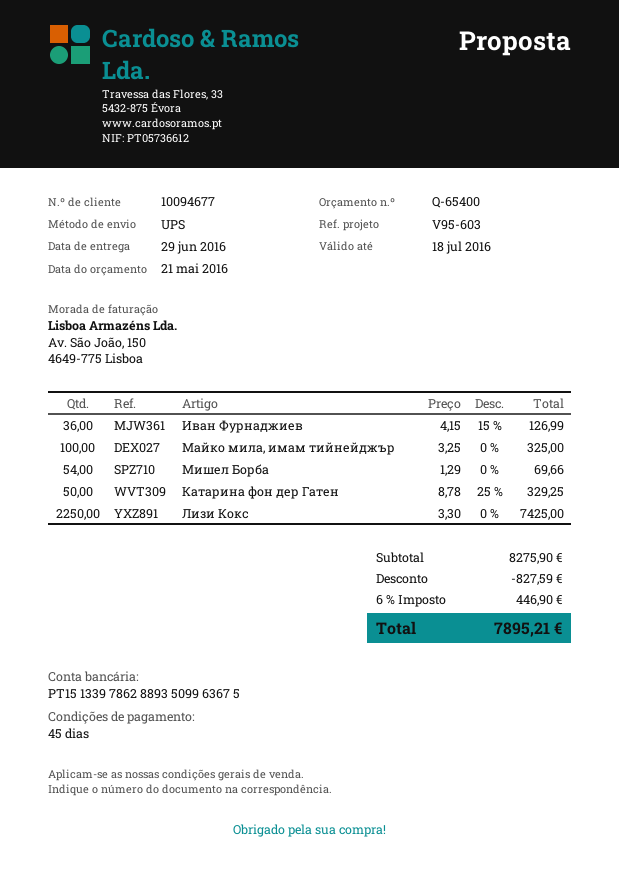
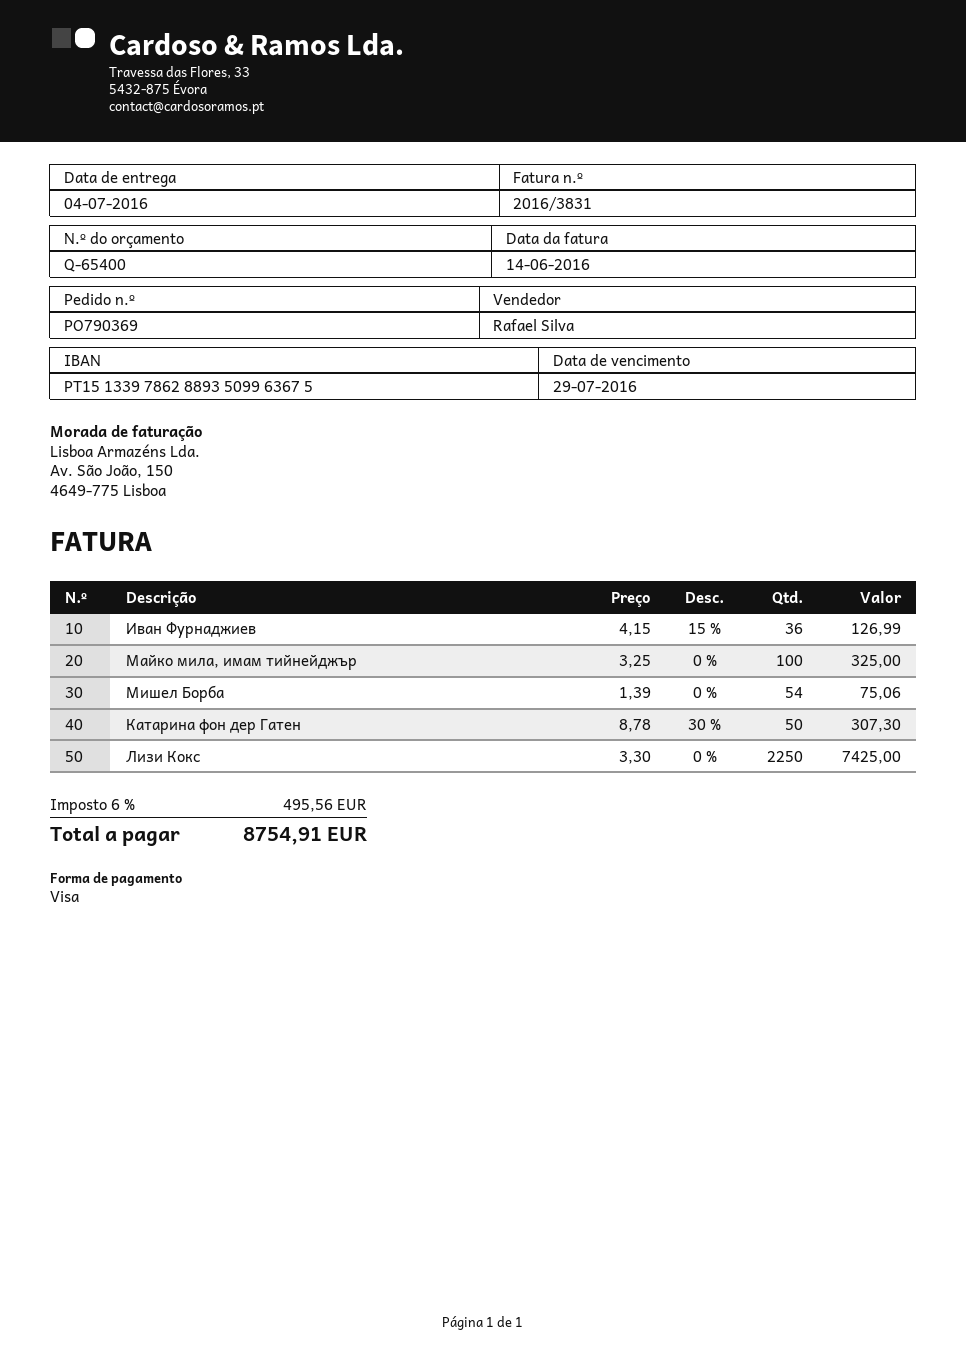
delivery date: 2016-06-29 -> 2016-07-04
Мишел Борба: 54 x 1.29 = 69.66 -> 54 x 1.39 = 75.06
Катарина фон дер Гатен: 50 x 8.78 - 25% = 329.25 -> 50 x 8.78 - 30% = 307.30
discount: 827.59 -> none
tax: 6% = 446.90 -> 6% = 495.56
total: 7895.21 -> 8754.91

